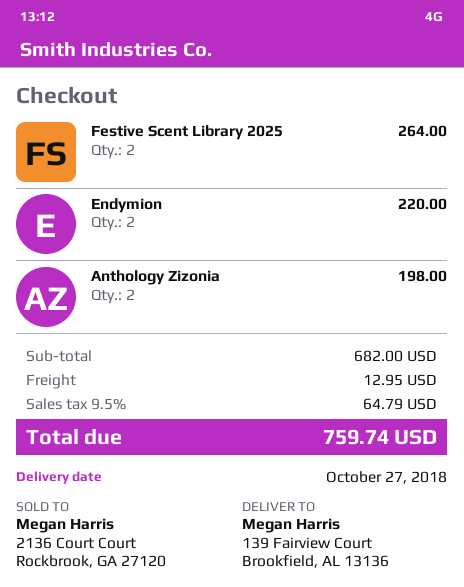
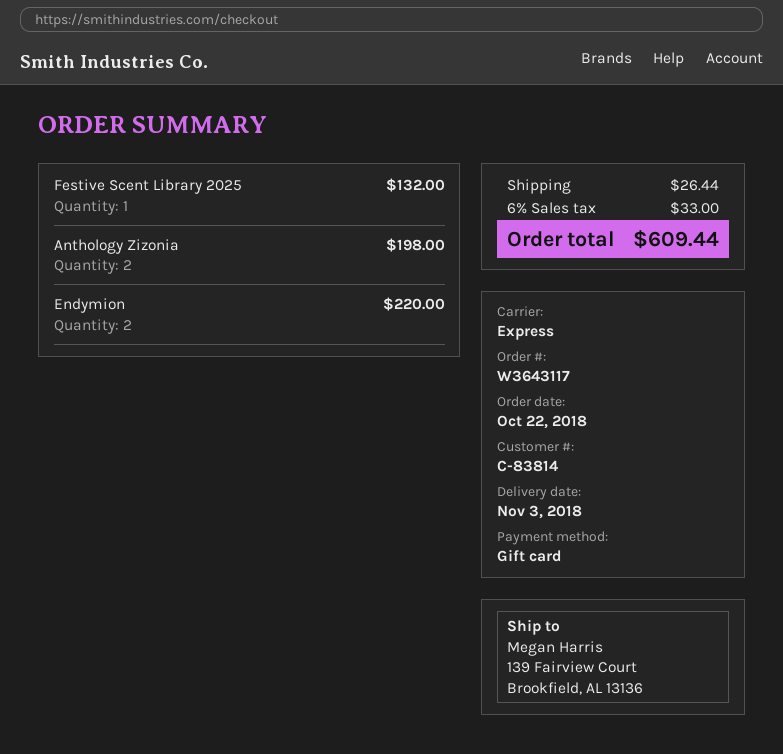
delivery date: 2018-10-27 -> 2018-11-03
Festive Scent Library 2025: 2 for 264.00 -> 1 for 132.00
shipping: 12.95 -> 26.44
tax: 9.5% = 64.79 -> 6% = 33.00
total: 759.74 -> 609.44

